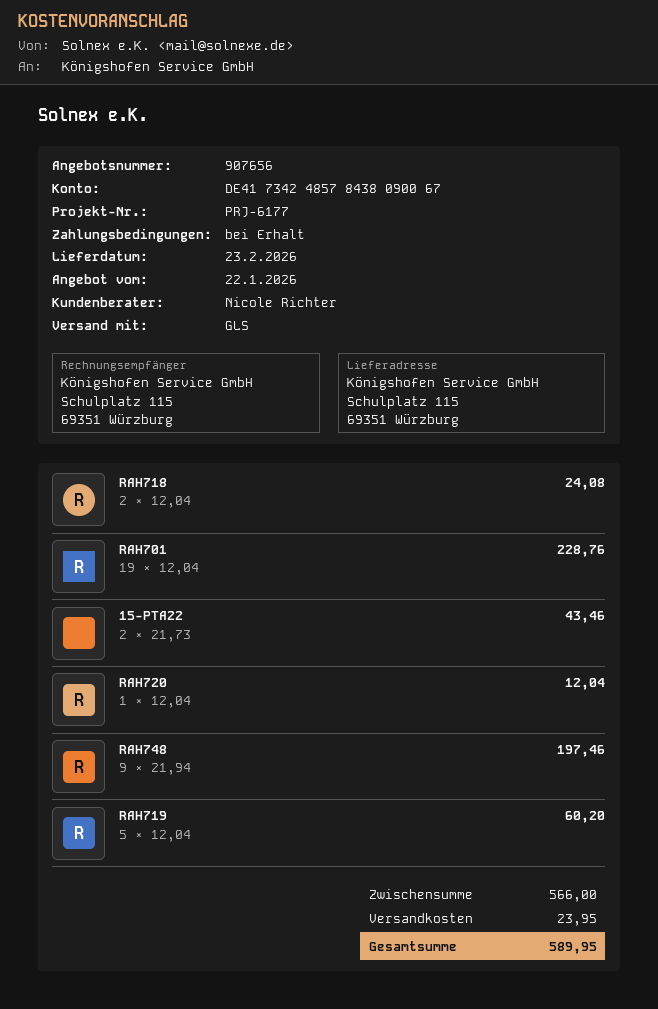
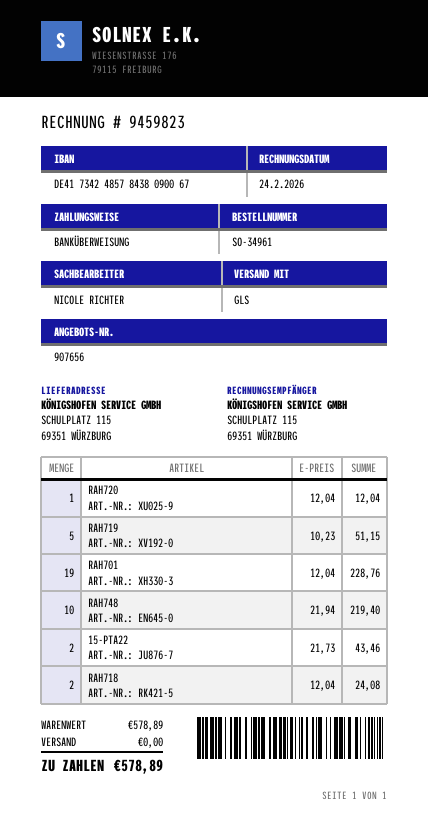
RAH748: 9 x 21.94 = 197.46 -> 10 x 21.94 = 219.40
RAH719: 5 x 12.04 = 60.20 -> 5 x 10.23 = 51.15
subtotal: 566.00 -> 578.89
shipping: 23.95 -> 0.00
total: 589.95 -> 578.89

